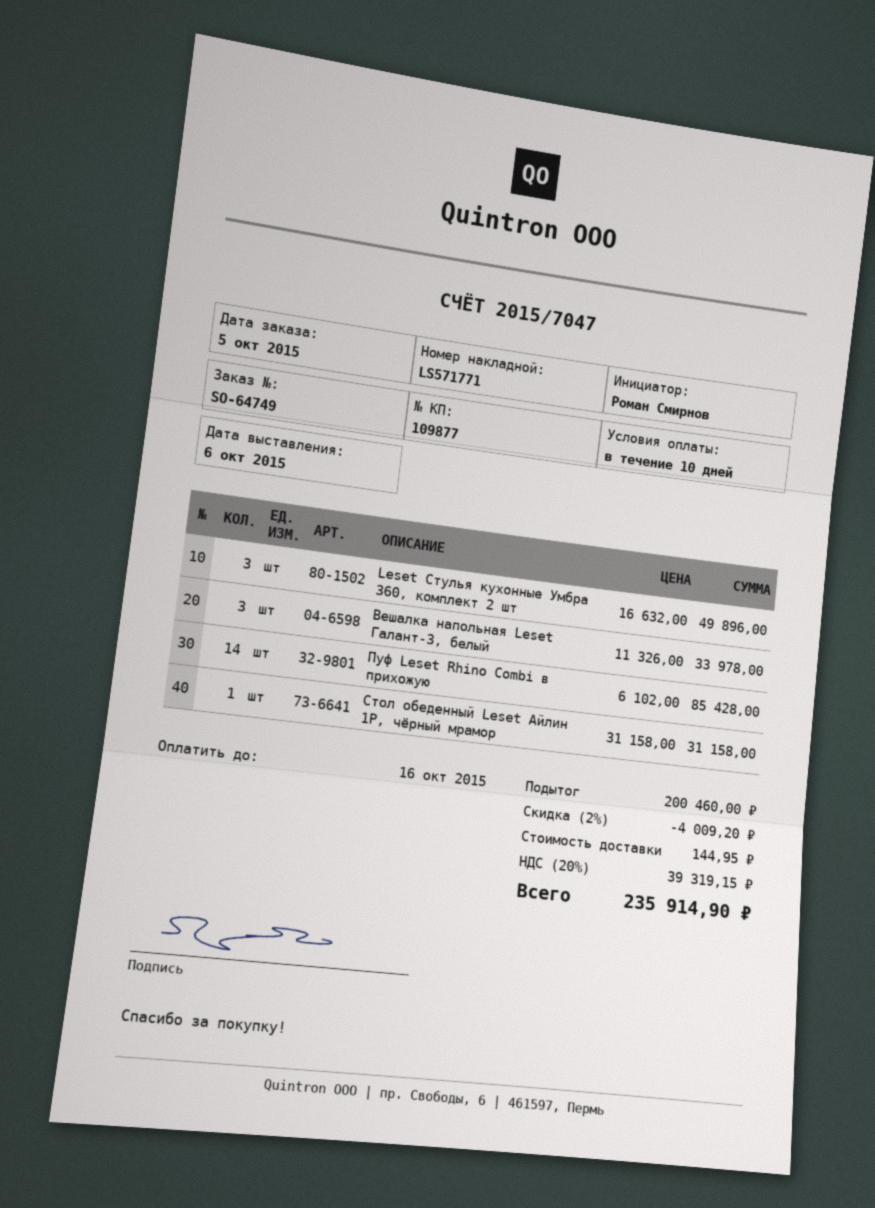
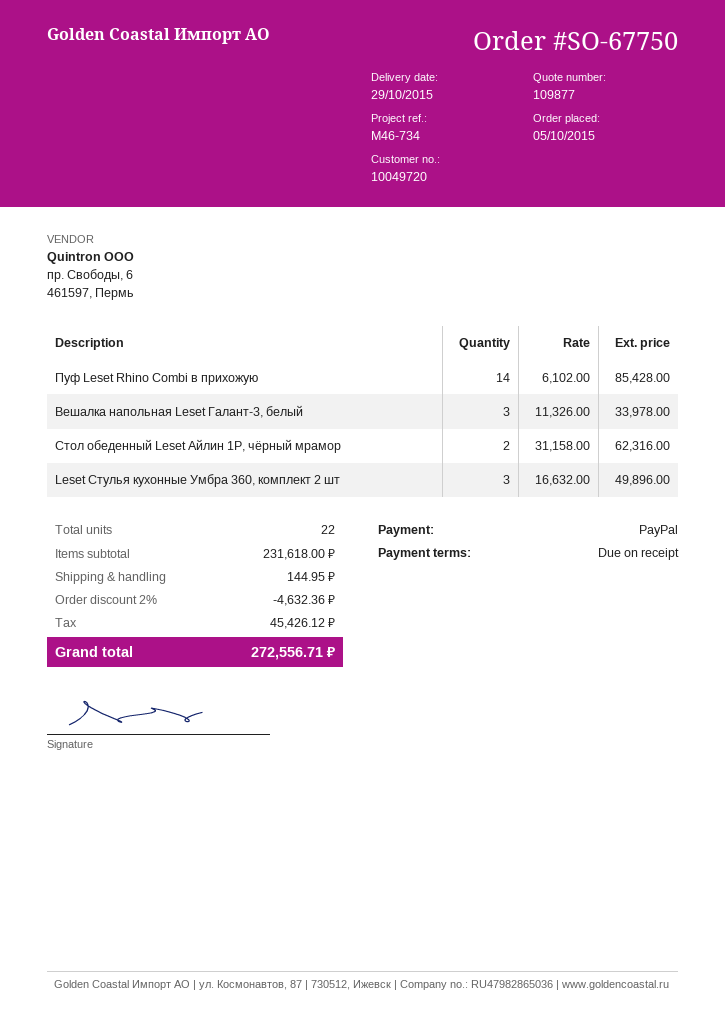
order number: SO-64749 -> SO-67750
payment terms: 10 days -> on receipt
Стол обеденный Leset Айлин 1Р, чёрный мрамор: 1 x 31158.00 = 31158.00 -> 2 x 31158.00 = 62316.00
subtotal: 200460.00 -> 231618.00
discount: 2% = 4009.20 -> 2% = 4632.36
tax: 39319.15 -> 45426.12
total: 235914.90 -> 272556.71

